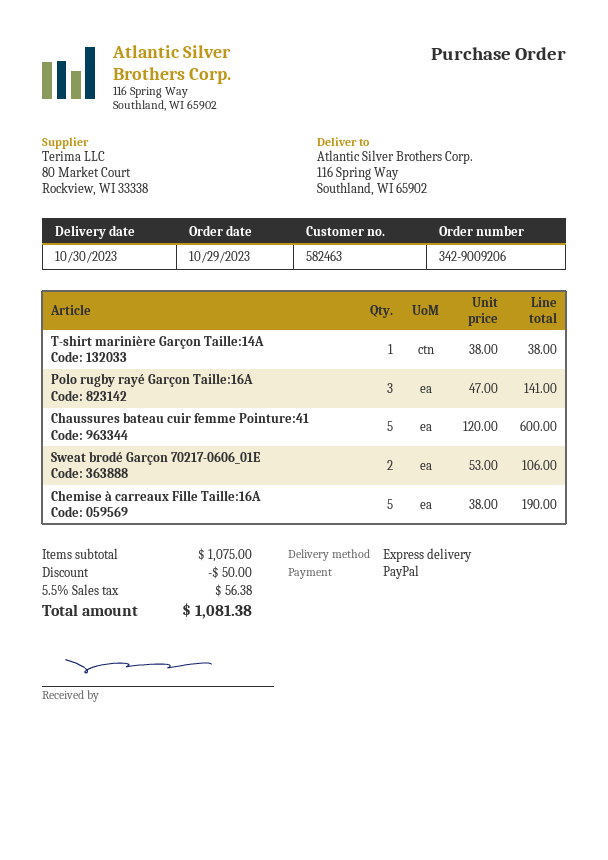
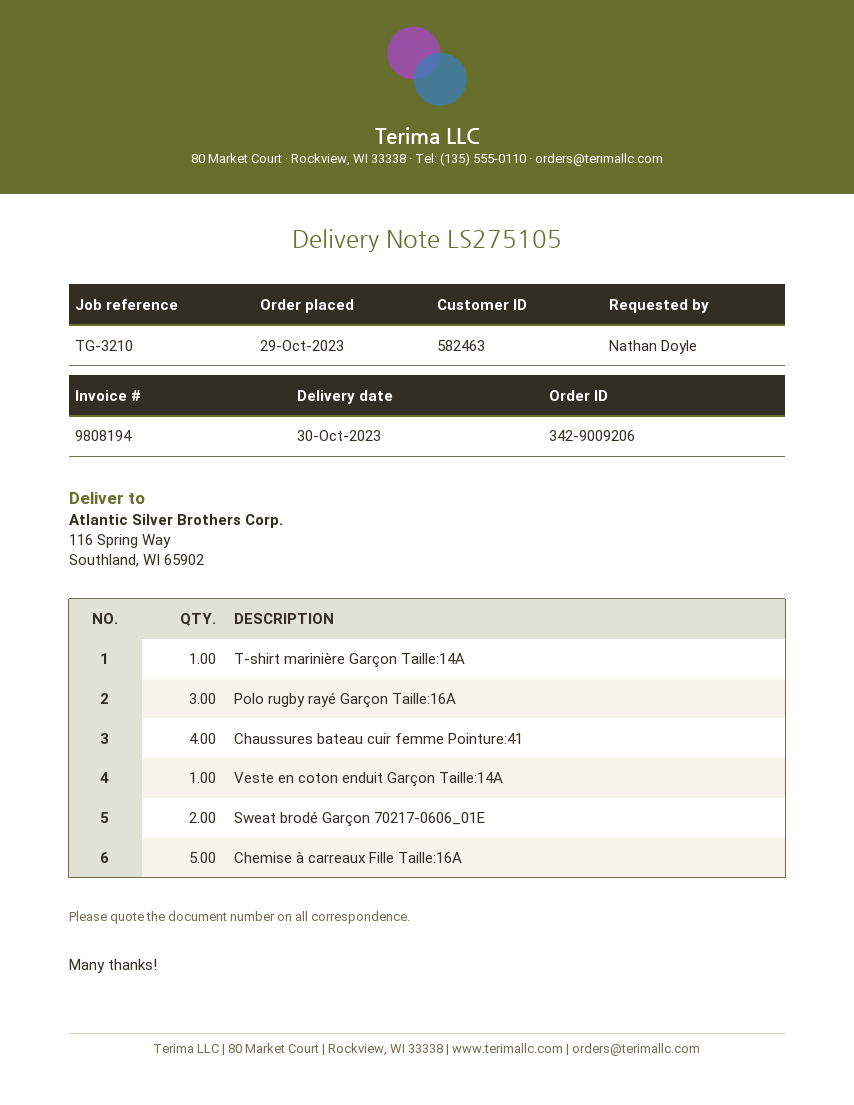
Chaussures bateau cuir femme Pointure:41: 5 -> 4
Veste en coton enduit Garçon Taille:14A: none -> 1

